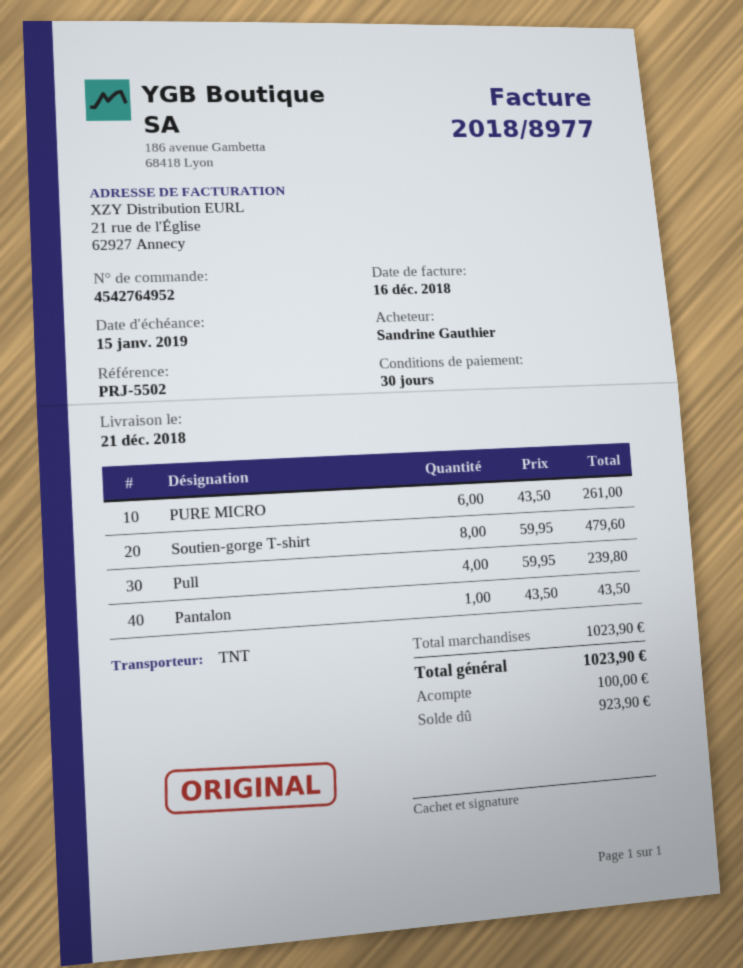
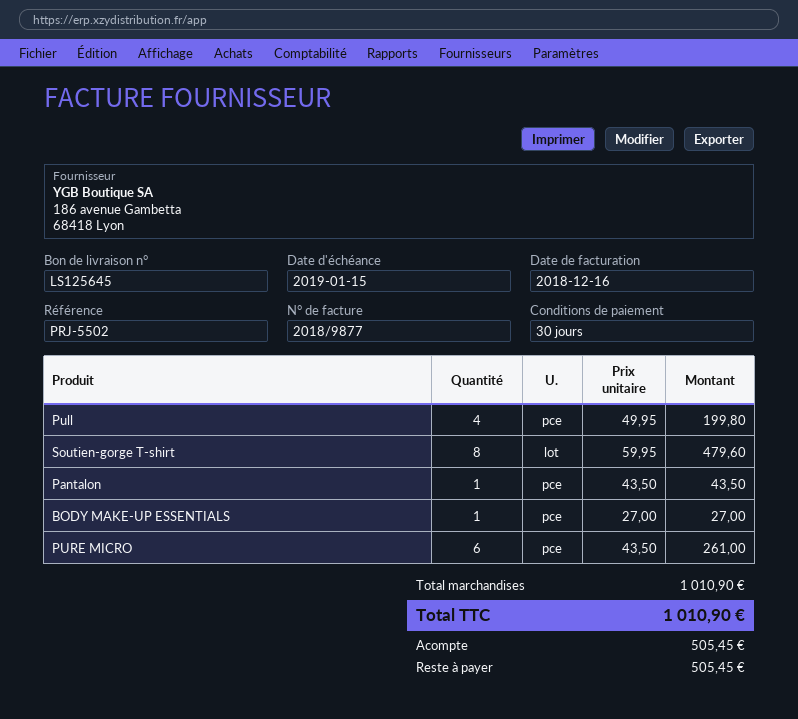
invoice number: 2018/8977 -> 2018/9877
Pull: 4 x 59.95 = 239.80 -> 4 x 49.95 = 199.80
BODY MAKE-UP ESSENTIALS: none -> 1 x 27.00 = 27.00
subtotal: 1023.90 -> 1010.90
total: 1023.90 -> 1010.90
deposit: 100.00 -> 505.45
balance: 923.90 -> 505.45

